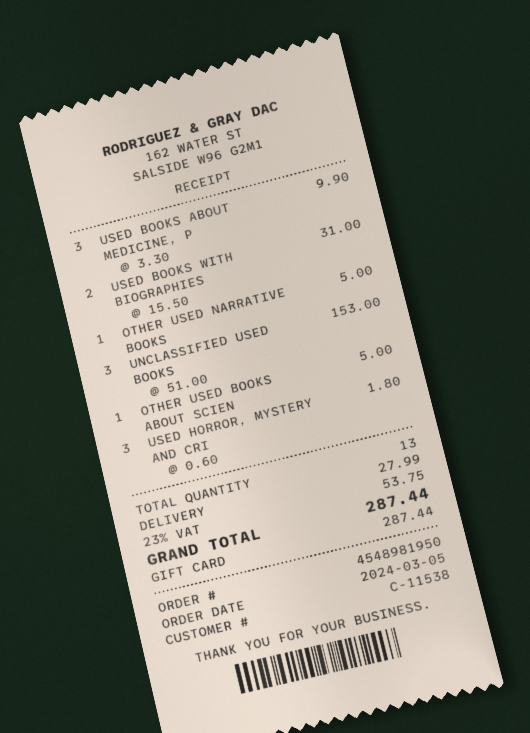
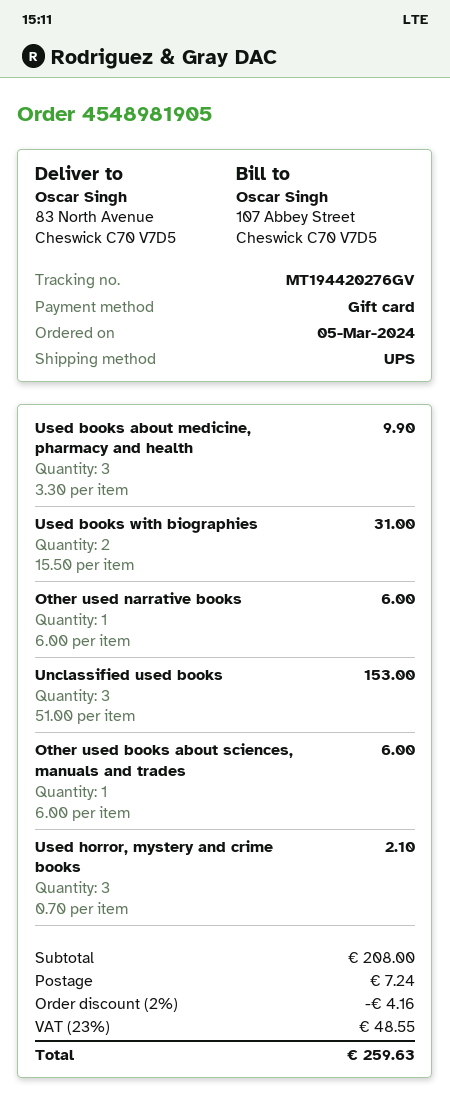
order number: 4548981950 -> 4548981905
OTHER USED NARRATIVE BOOKS: 1 x 5.00 = 5.00 -> 1 x 6.00 = 6.00
OTHER USED BOOKS ABOUT SCIEN: 1 x 5.00 = 5.00 -> 1 x 6.00 = 6.00
USED HORROR, MYSTERY AND CRI: 3 x 0.60 = 1.80 -> 3 x 0.70 = 2.10
discount: none -> 2% = 4.16
shipping: 27.99 -> 7.24
tax: 23% = 53.75 -> 23% = 48.55
total: 287.44 -> 259.63

